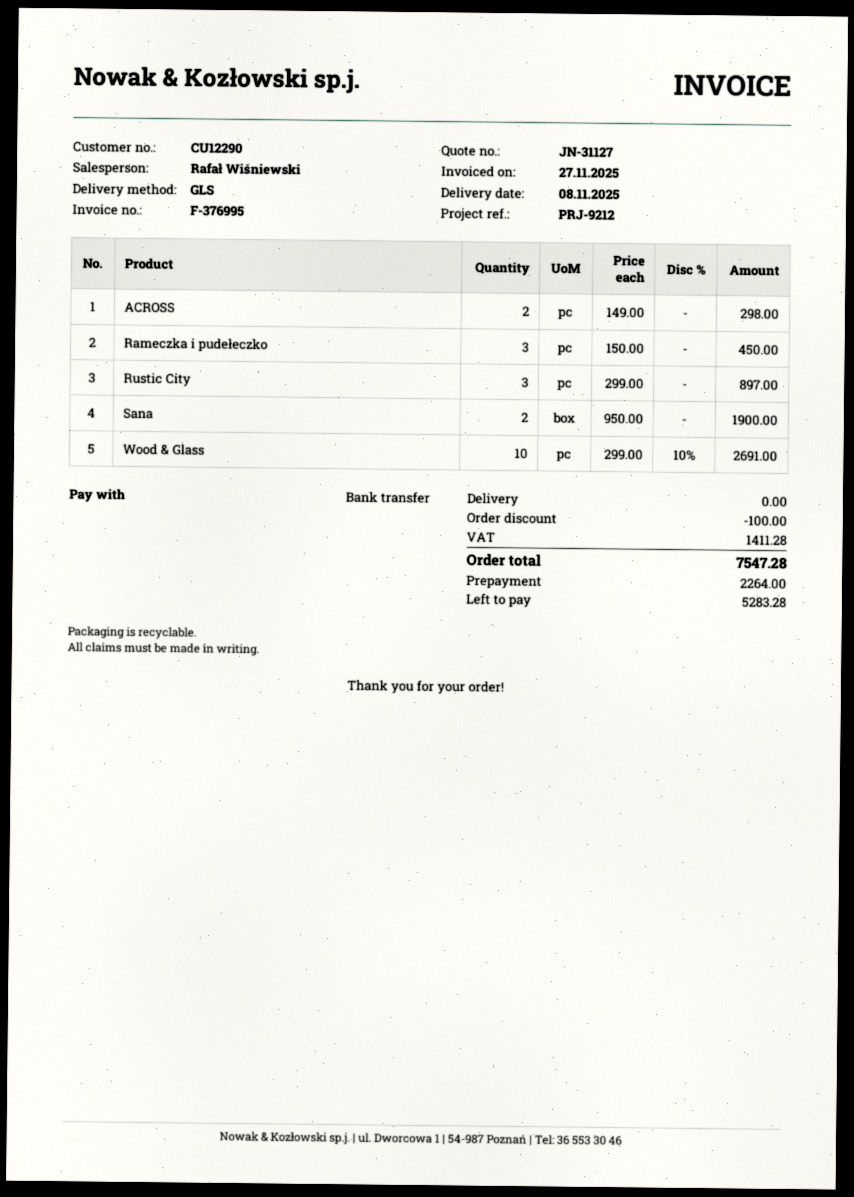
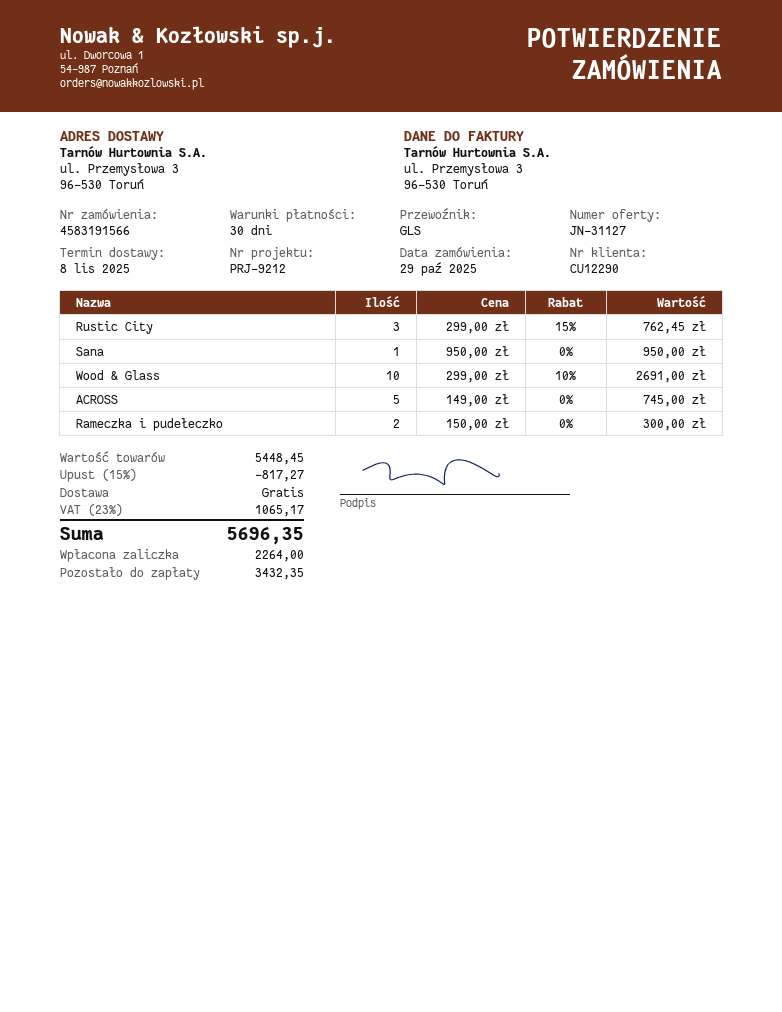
ACROSS: 2 x 149.00 = 298.00 -> 5 x 149.00 = 745.00
Rameczka i pudełeczko: 3 x 150.00 = 450.00 -> 2 x 150.00 = 300.00
Rustic City: 3 x 299.00 = 897.00 -> 3 x 299.00 - 15% = 762.45
Sana: 2 x 950.00 = 1900.00 -> 1 x 950.00 = 950.00
discount: 100.00 -> 817.27
tax: 1411.28 -> 1065.17
total: 7547.28 -> 5696.35
balance: 5283.28 -> 3432.35

